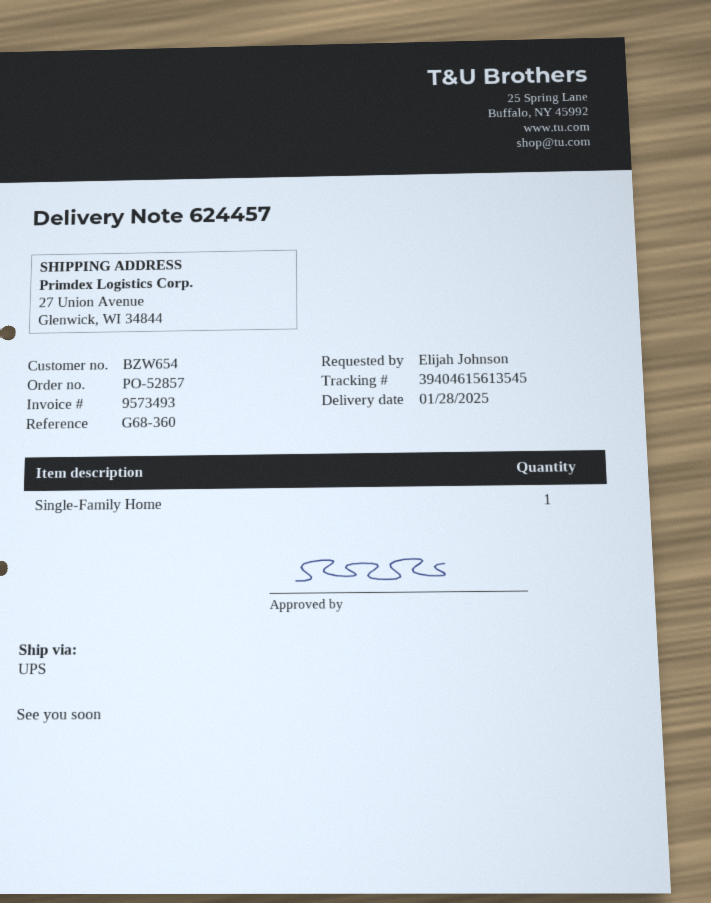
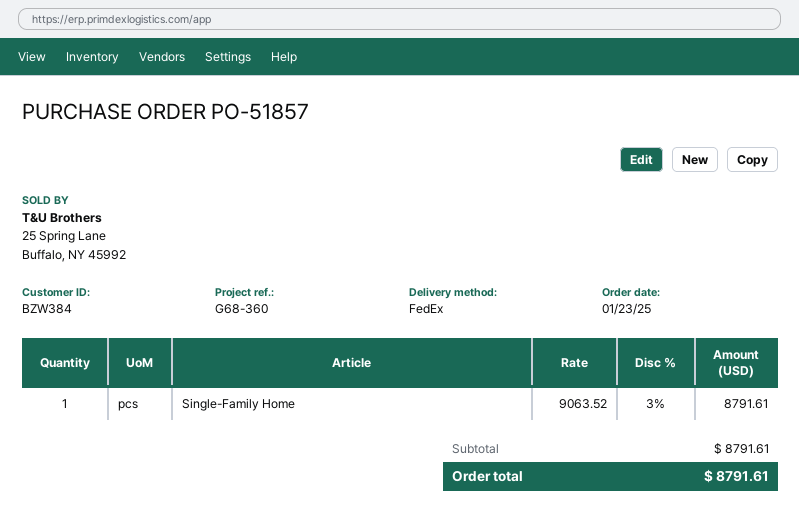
order number: PO-52857 -> PO-51857
customer number: BZW654 -> BZW384
shipping method: UPS -> FedEx

